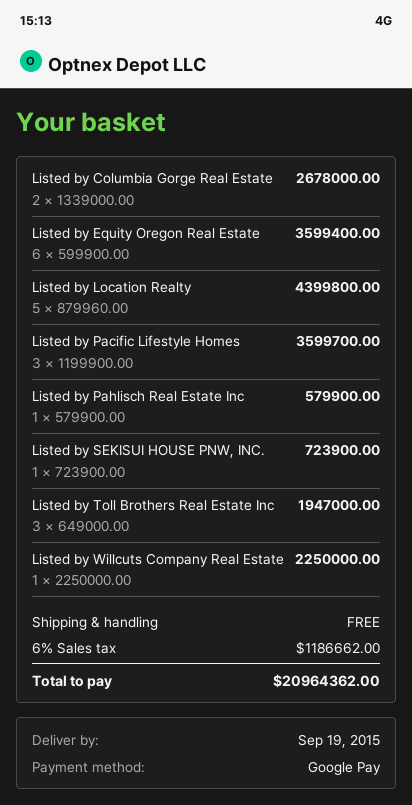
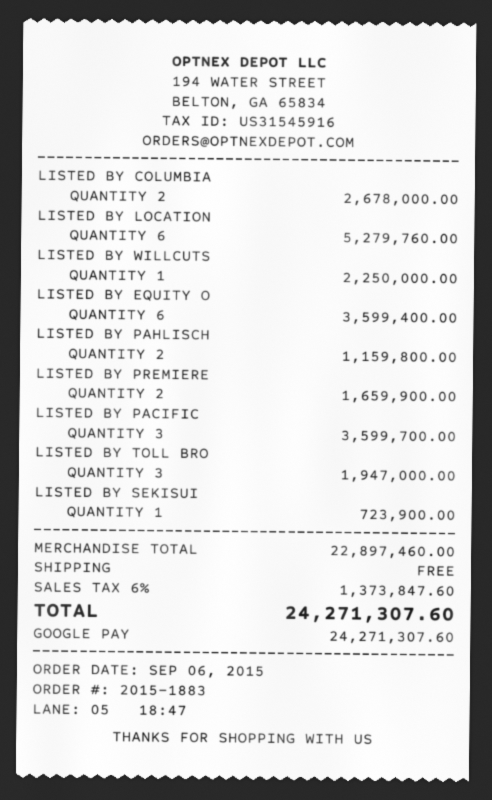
Listed by Location Realty: 5 for 4399800.00 -> 6 for 5279760.00
Listed by Pahlisch Real Estate Inc: 1 for 579900.00 -> 2 for 1159800.00
LISTED BY PREMIERE: none -> 2 for 1659900.00
tax: 6% = 1186662.00 -> 6% = 1373847.60
total: 20964362.00 -> 24271307.60

